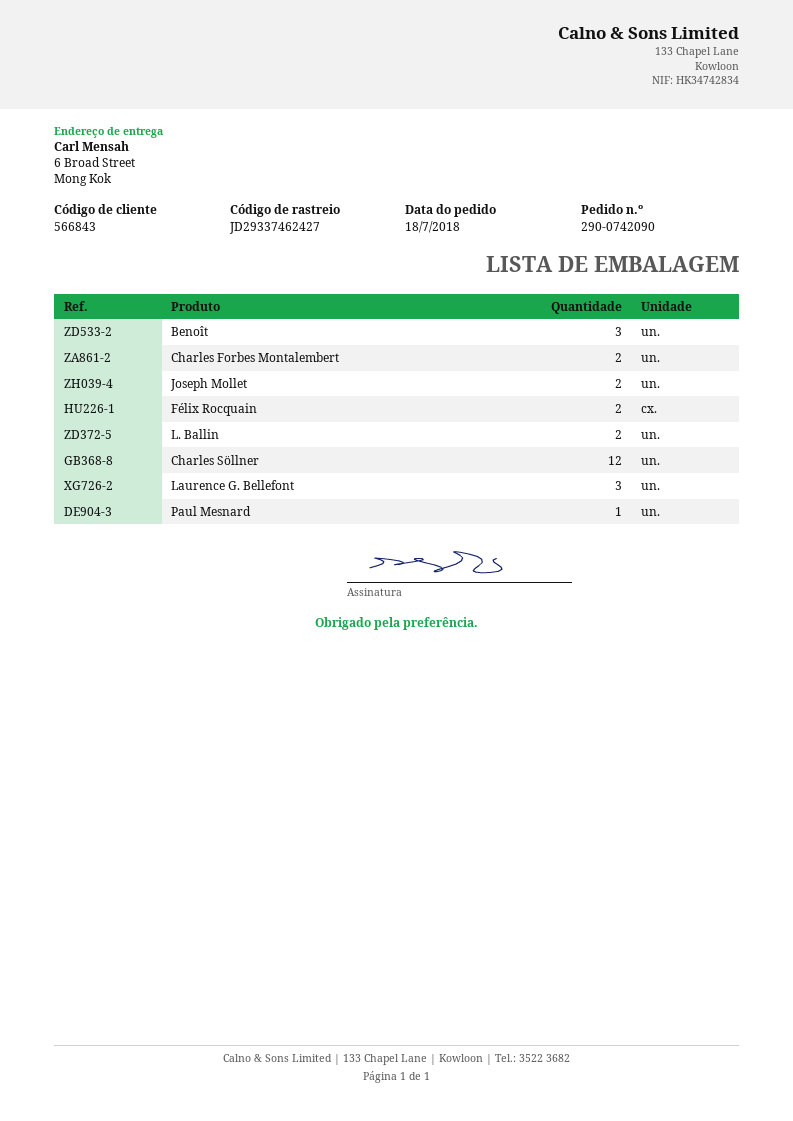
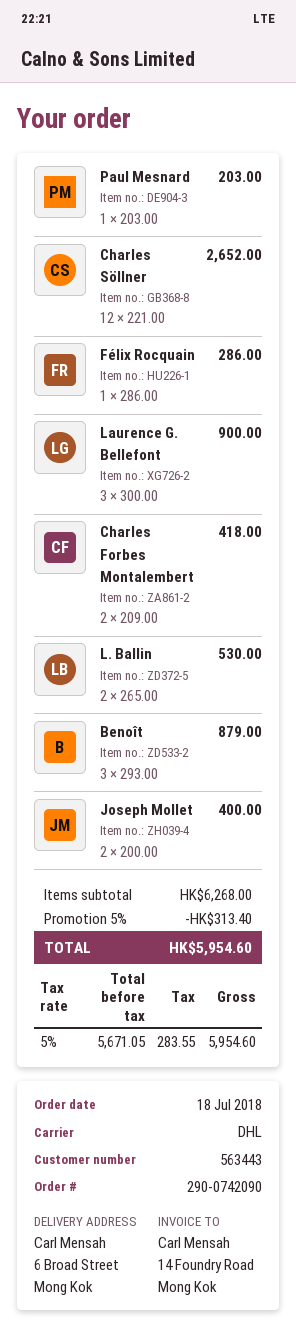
customer number: 566843 -> 563443
Félix Rocquain: 2 -> 1

